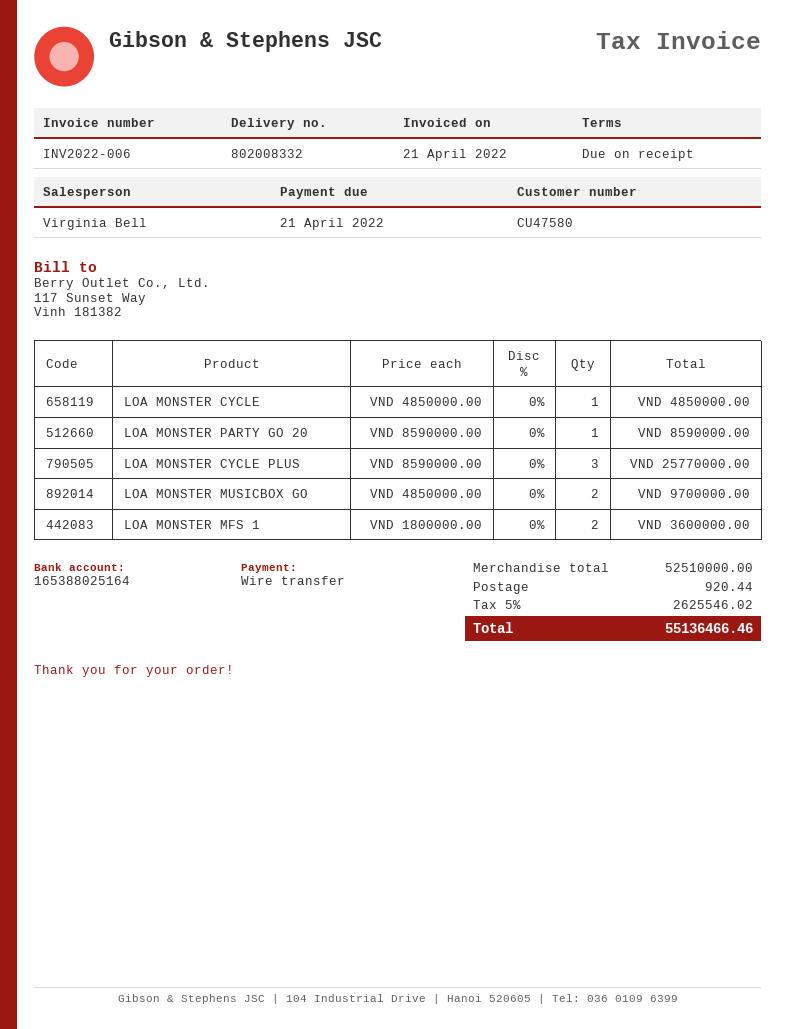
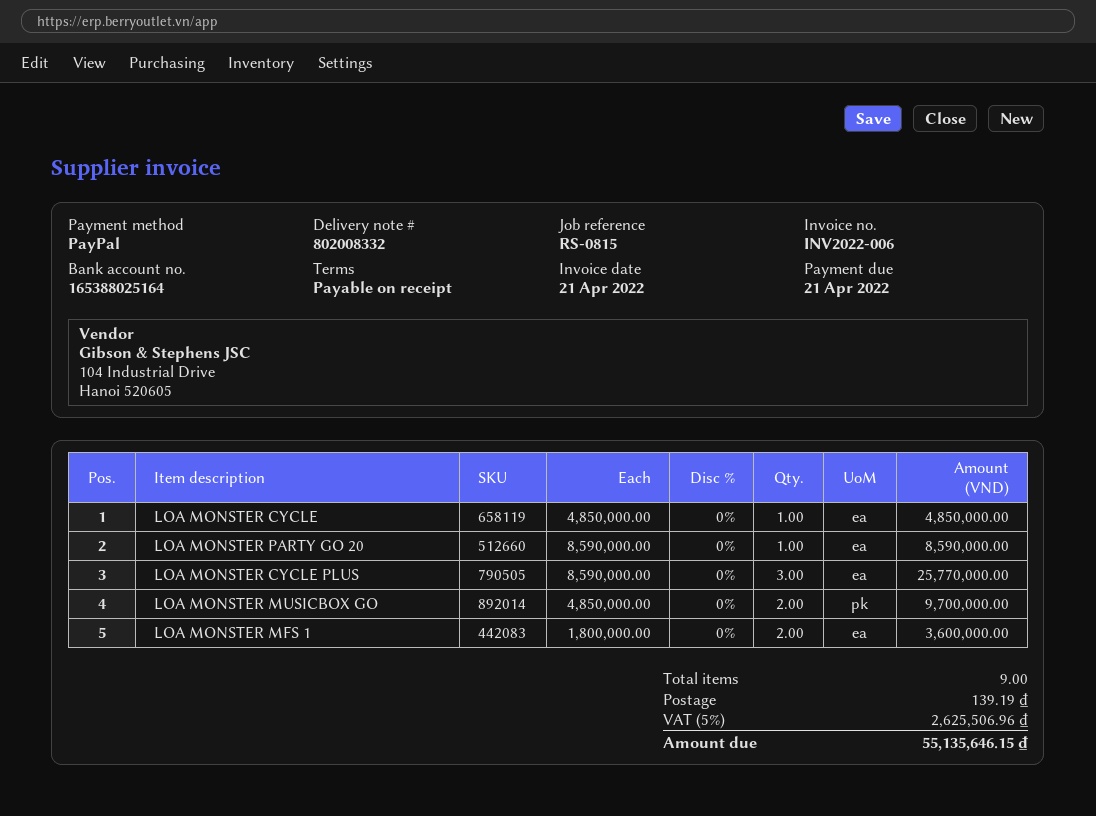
payment method: bank transfer -> PayPal
shipping: 920.44 -> 139.19
tax: 5% = 2625546.02 -> 5% = 2625506.96
total: 55136466.46 -> 55135646.15

